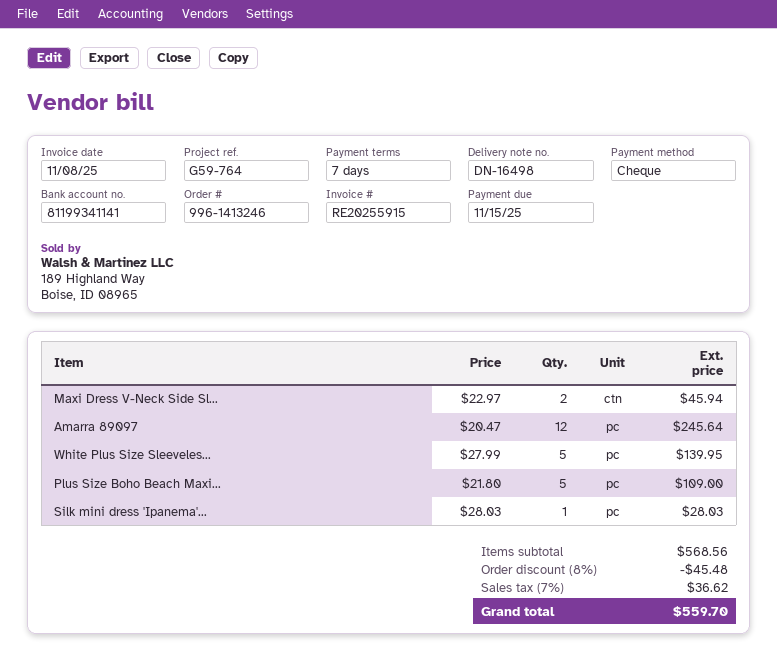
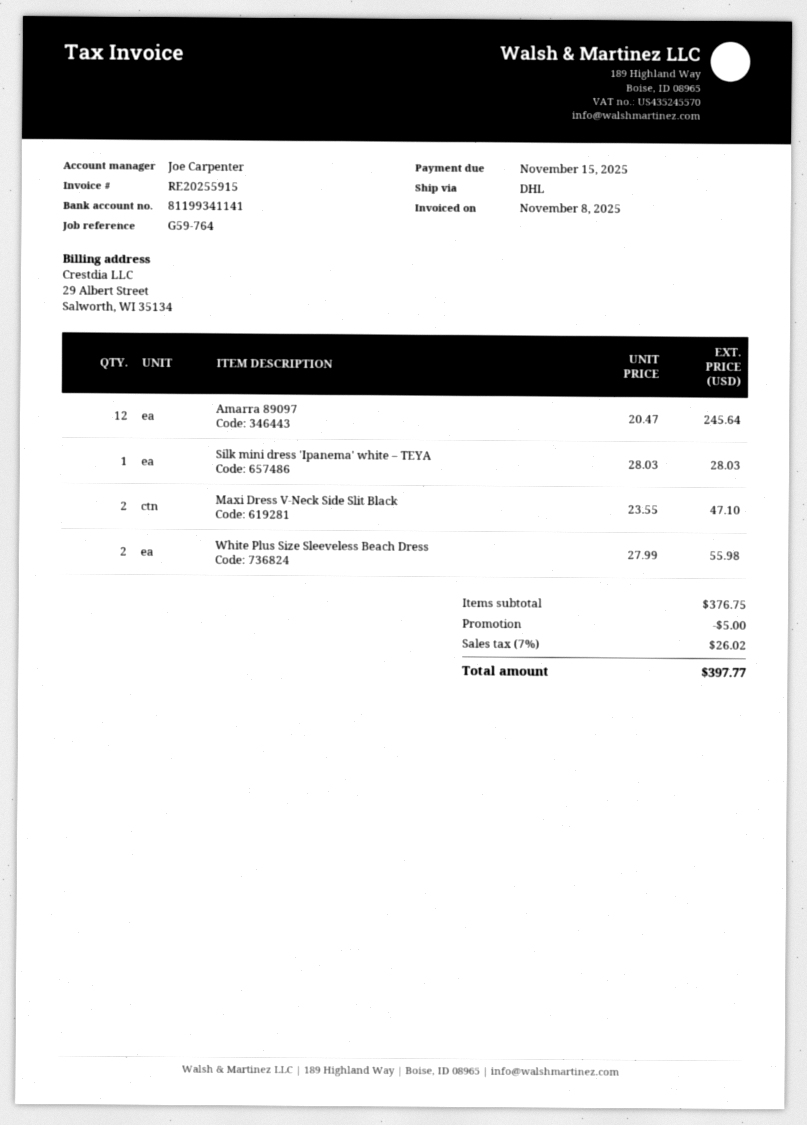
Maxi Dress V-Neck Side Sl...: 2 x 22.97 = 45.94 -> 2 x 23.55 = 47.10
White Plus Size Sleeveles...: 5 x 27.99 = 139.95 -> 2 x 27.99 = 55.98
Plus Size Boho Beach Maxi...: 5 x 21.80 = 109.00 -> none
subtotal: 568.56 -> 376.75
discount: 45.48 -> 5.00
tax: 7% = 36.62 -> 7% = 26.02
total: 559.70 -> 397.77

